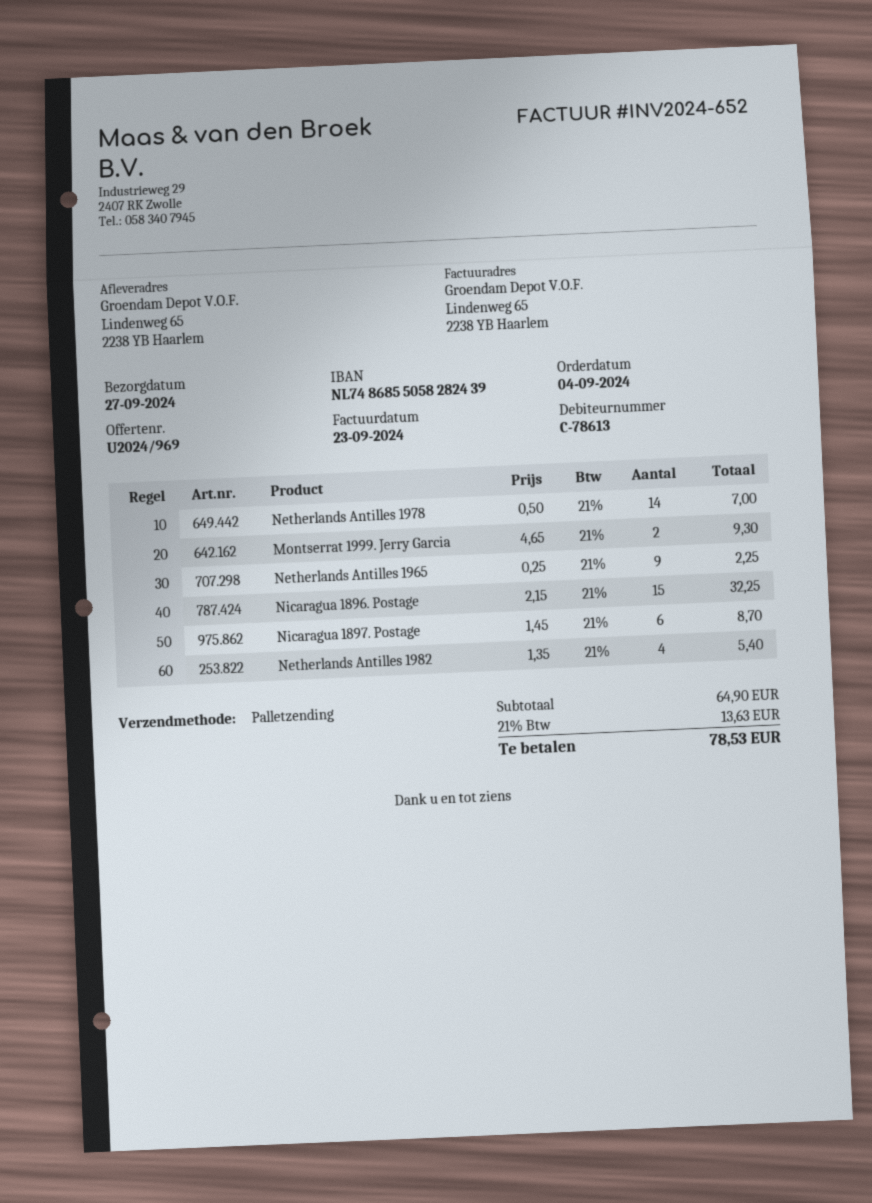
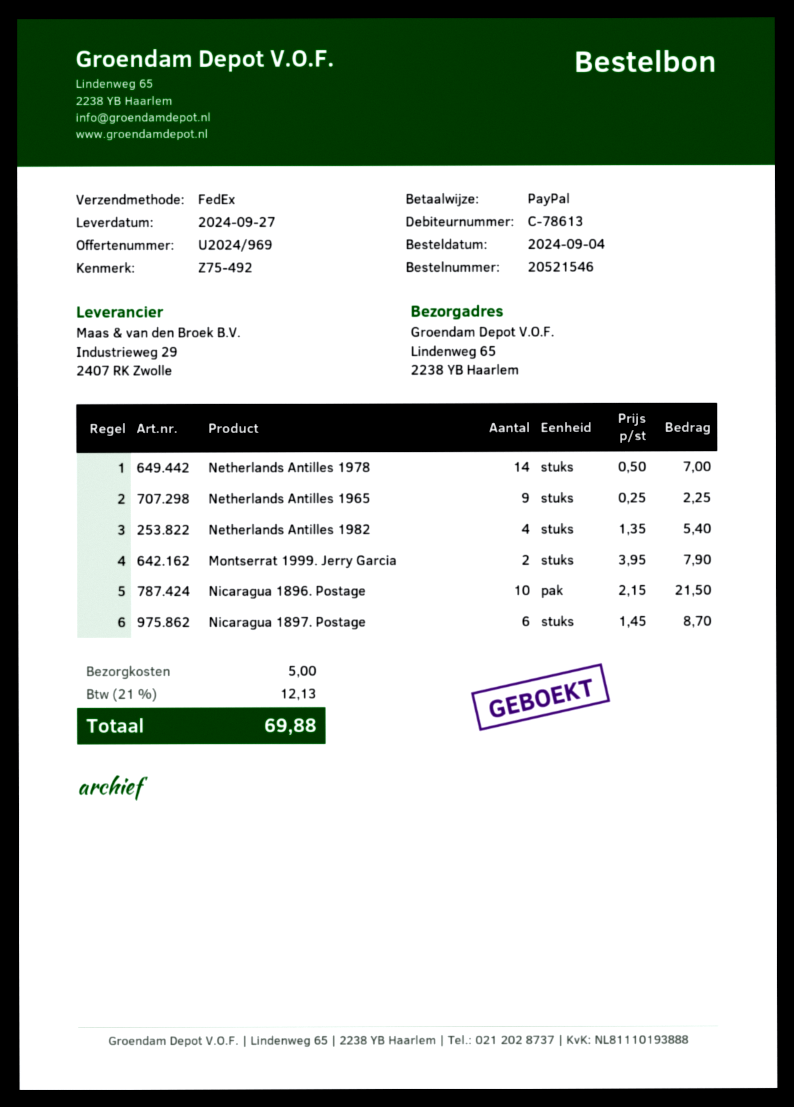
shipping method: pallet freight -> FedEx
Montserrat 1999. Jerry Garcia: 2 x 4.65 = 9.30 -> 2 x 3.95 = 7.90
Nicaragua 1896. Postage: 15 x 2.15 = 32.25 -> 10 x 2.15 = 21.50
shipping: none -> 5.00
tax: 21% = 13.63 -> 21% = 12.13
total: 78.53 -> 69.88

